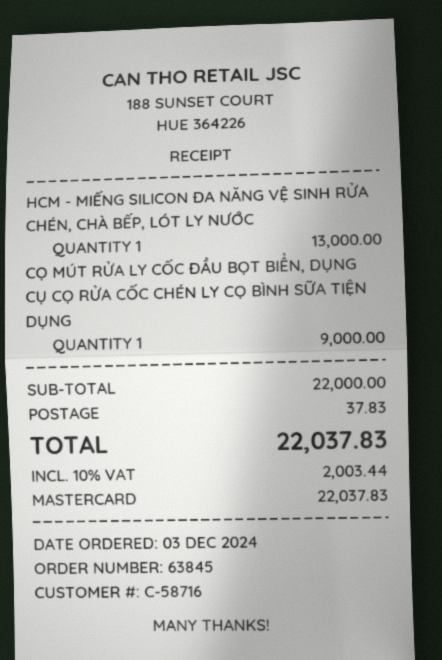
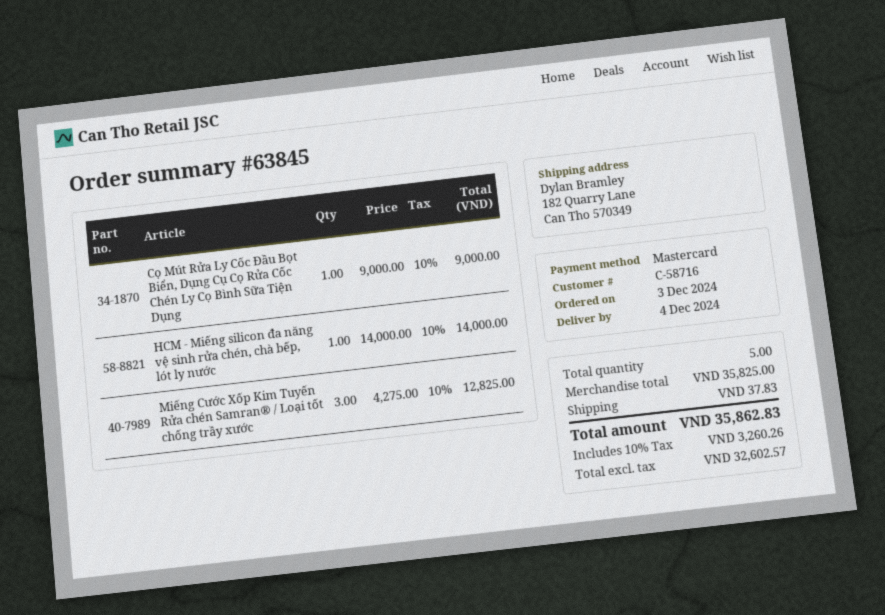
HCM - MIẾNG SILICON ĐA NĂNG VỆ SINH RỬA CHÉN, CHÀ BẾP, LÓT LY NƯỚC: 1 for 13000.00 -> 1 for 14000.00
Miếng Cước Xốp Kim Tuyến Rửa chén Samran® / Loại tốt chống trầy xước: none -> 3 for 12825.00
subtotal: 22000.00 -> 35825.00
tax: 10% = 2003.44 -> 10% = 3260.26
total: 22037.83 -> 35862.83

